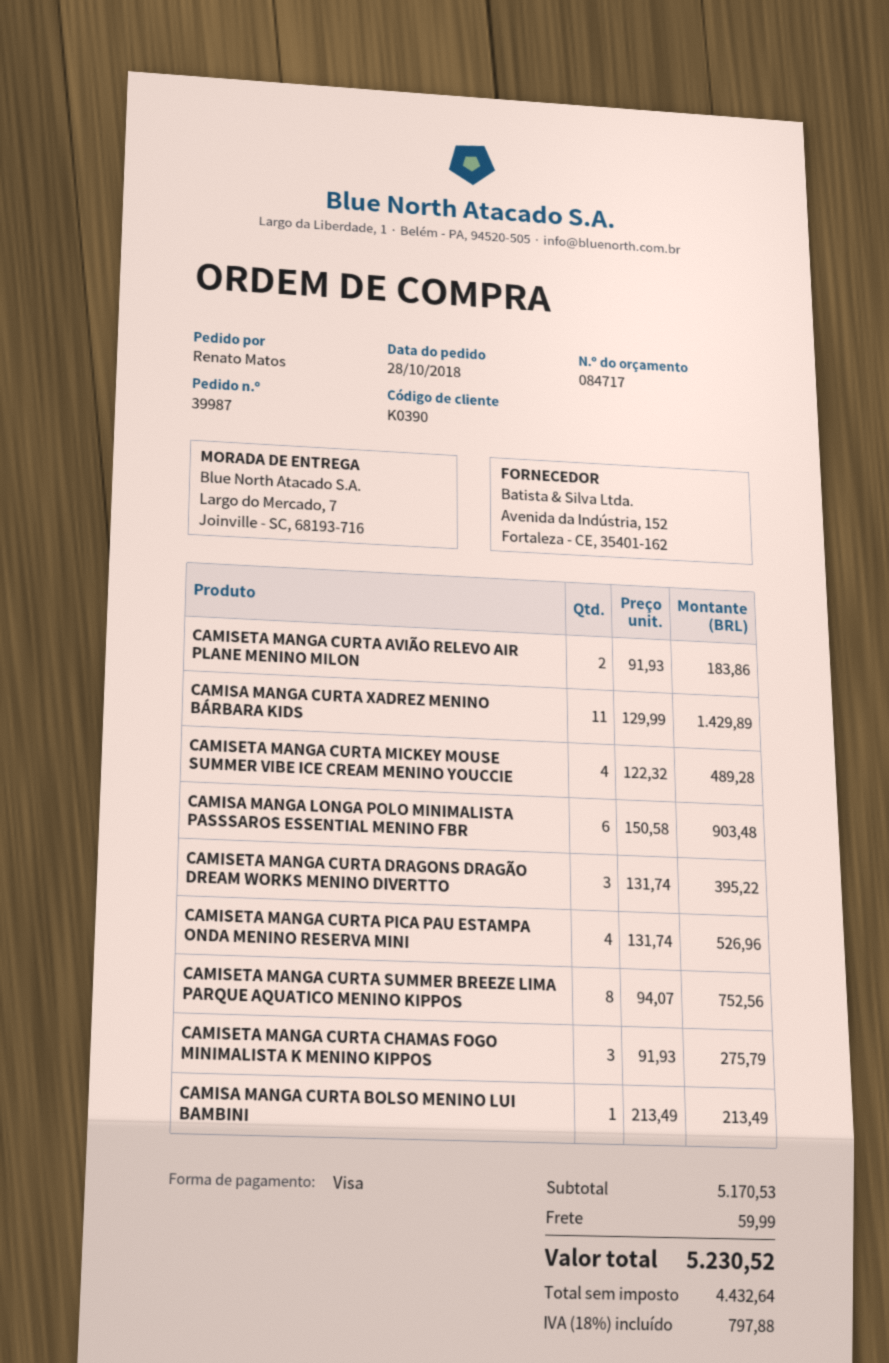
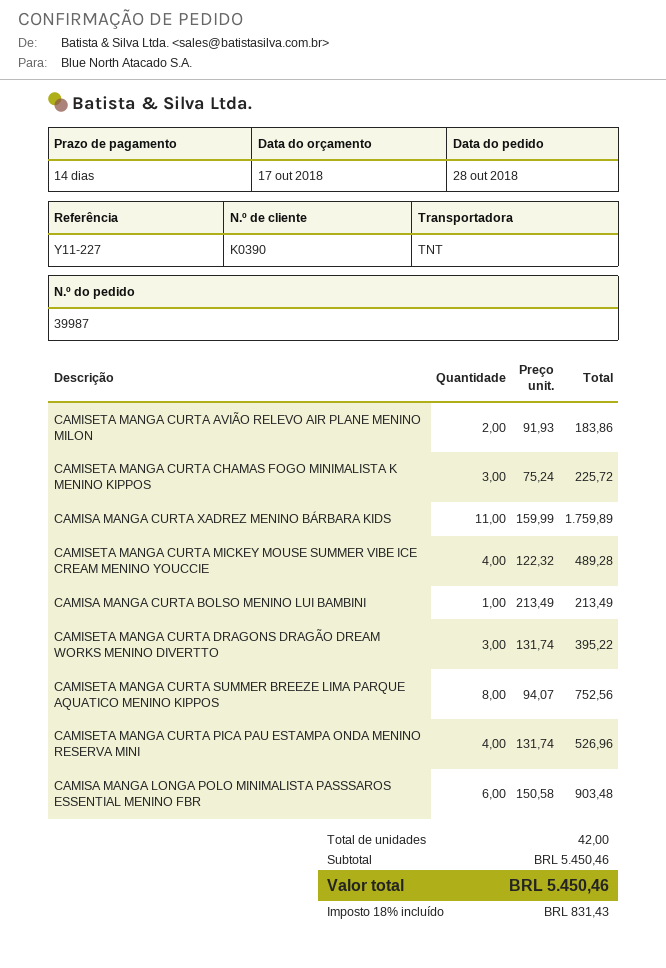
CAMISA MANGA CURTA XADREZ MENINO BÁRBARA KIDS: 11 x 129.99 = 1429.89 -> 11 x 159.99 = 1759.89
CAMISETA MANGA CURTA CHAMAS FOGO MINIMALISTA K MENINO KIPPOS: 3 x 91.93 = 275.79 -> 3 x 75.24 = 225.72
subtotal: 5170.53 -> 5450.46
shipping: 59.99 -> none
tax: 18% = 797.88 -> 18% = 831.43
total: 5230.52 -> 5450.46

